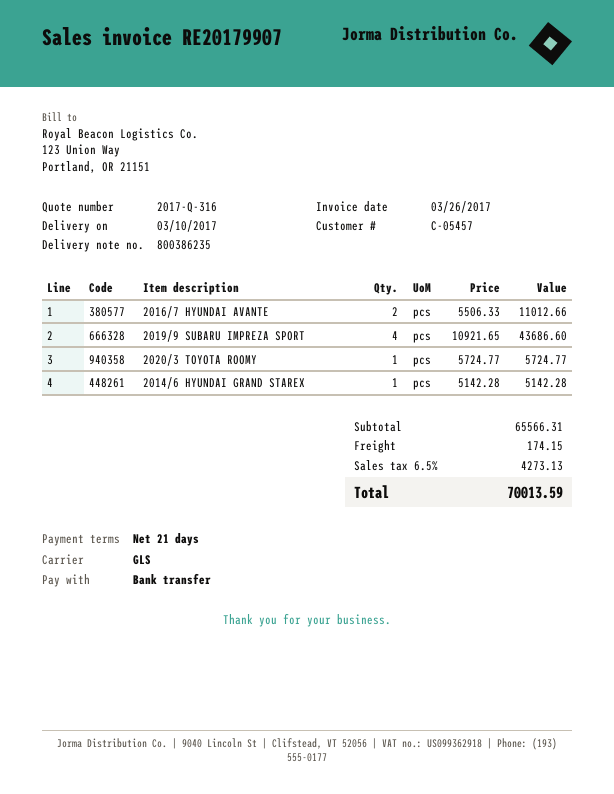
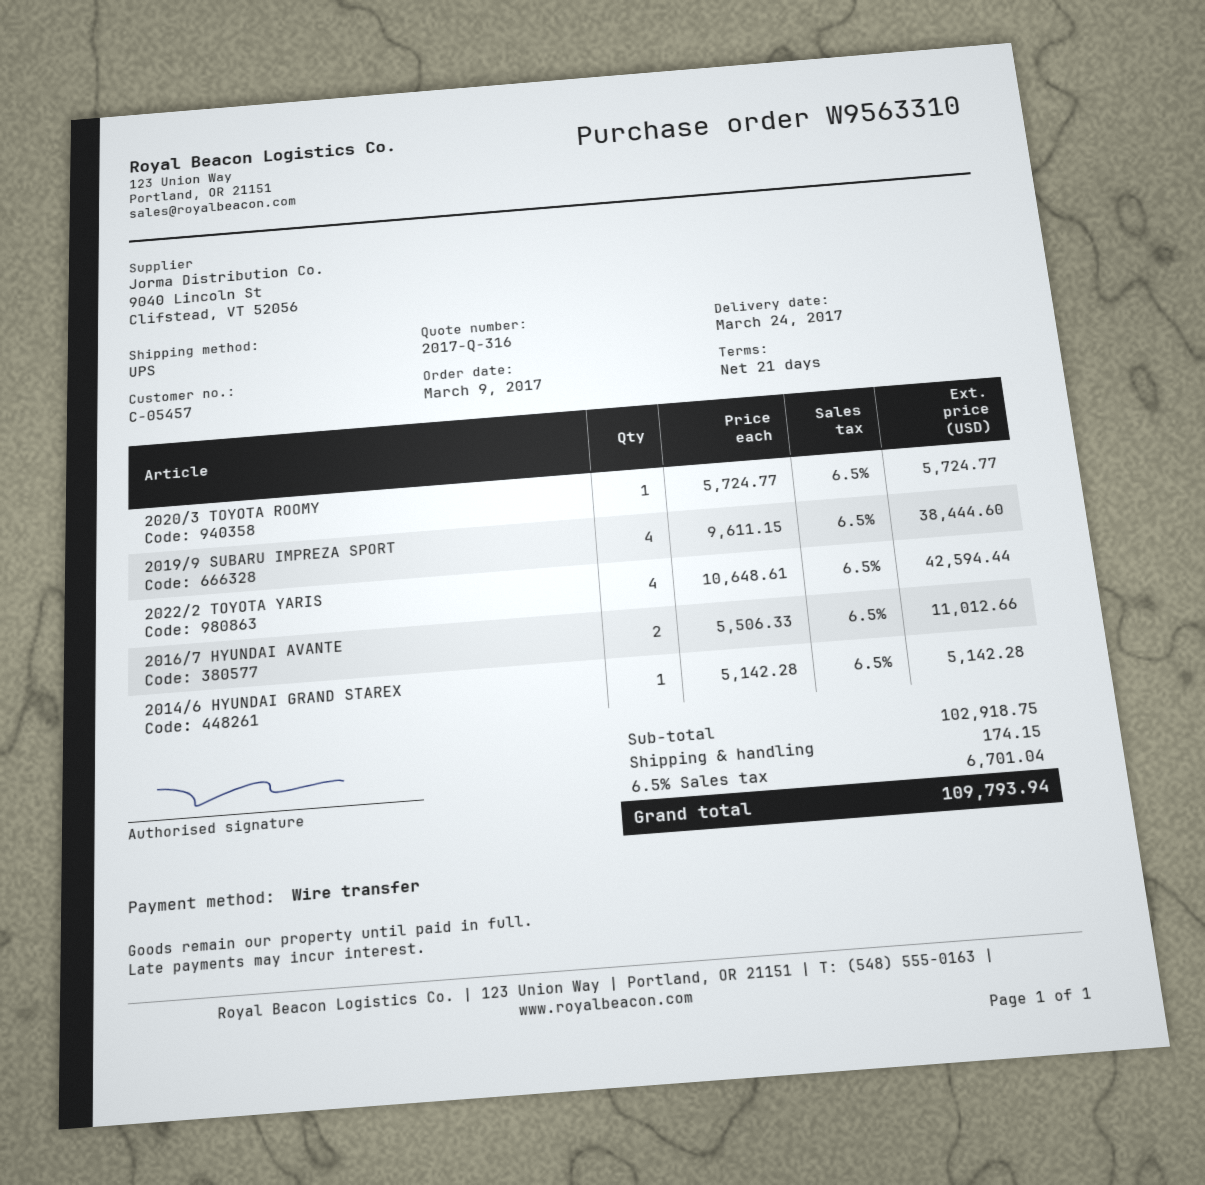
delivery date: 2017-03-10 -> 2017-03-24
shipping method: GLS -> UPS
2019/9 SUBARU IMPREZA SPORT: 4 x 10921.65 = 43686.60 -> 4 x 9611.15 = 38444.60
2022/2 TOYOTA YARIS: none -> 4 x 10648.61 = 42594.44
subtotal: 65566.31 -> 102918.75
tax: 6.5% = 4273.13 -> 6.5% = 6701.04
total: 70013.59 -> 109793.94

